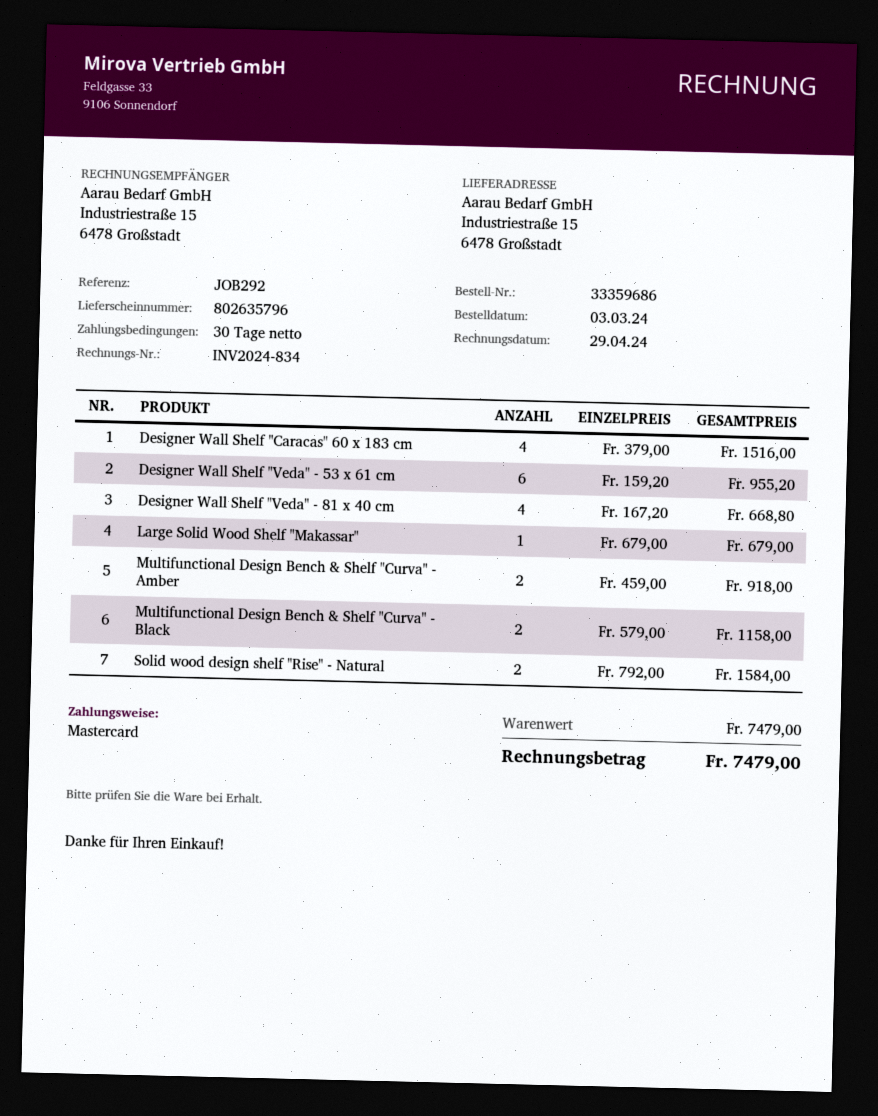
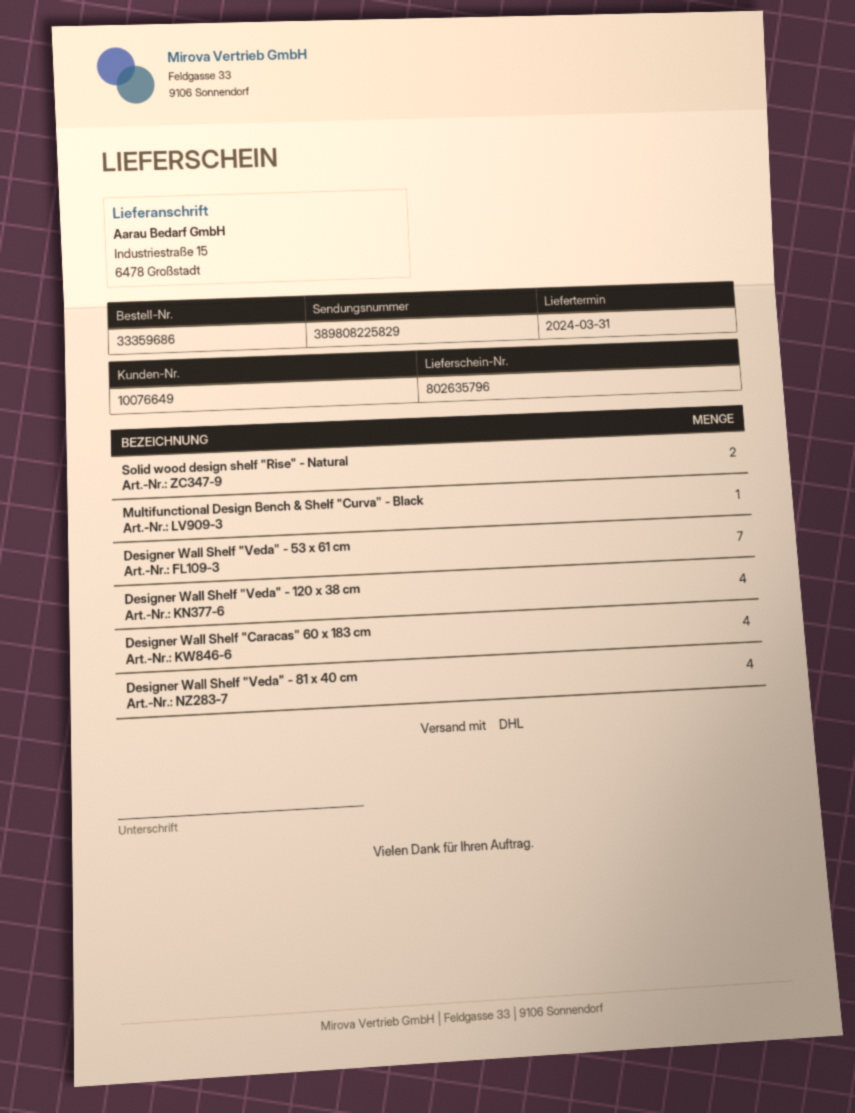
Designer Wall Shelf "Veda" - 53 x 61 cm: 6 -> 7
Large Solid Wood Shelf "Makassar": 1 -> none
Multifunctional Design Bench & Shelf "Curva" - Amber: 2 -> none
Multifunctional Design Bench & Shelf "Curva" - Black: 2 -> 1
Designer Wall Shelf "Veda" - 120 x 38 cm: none -> 4

